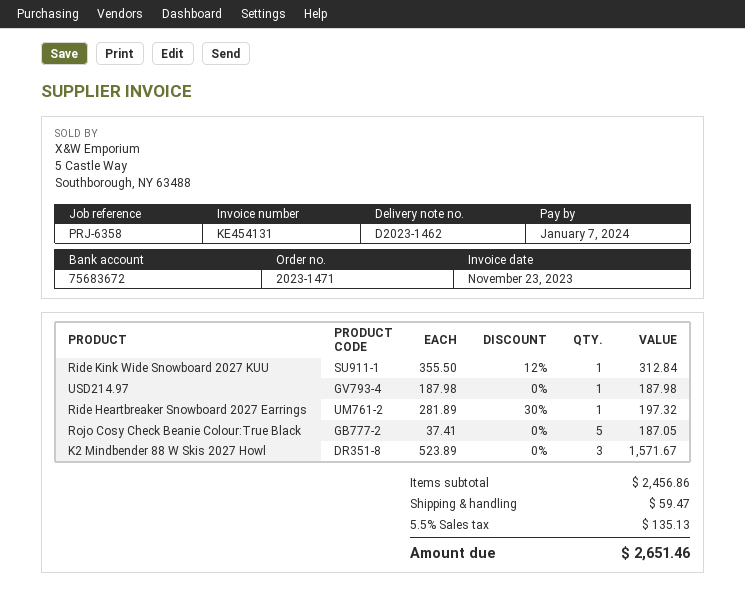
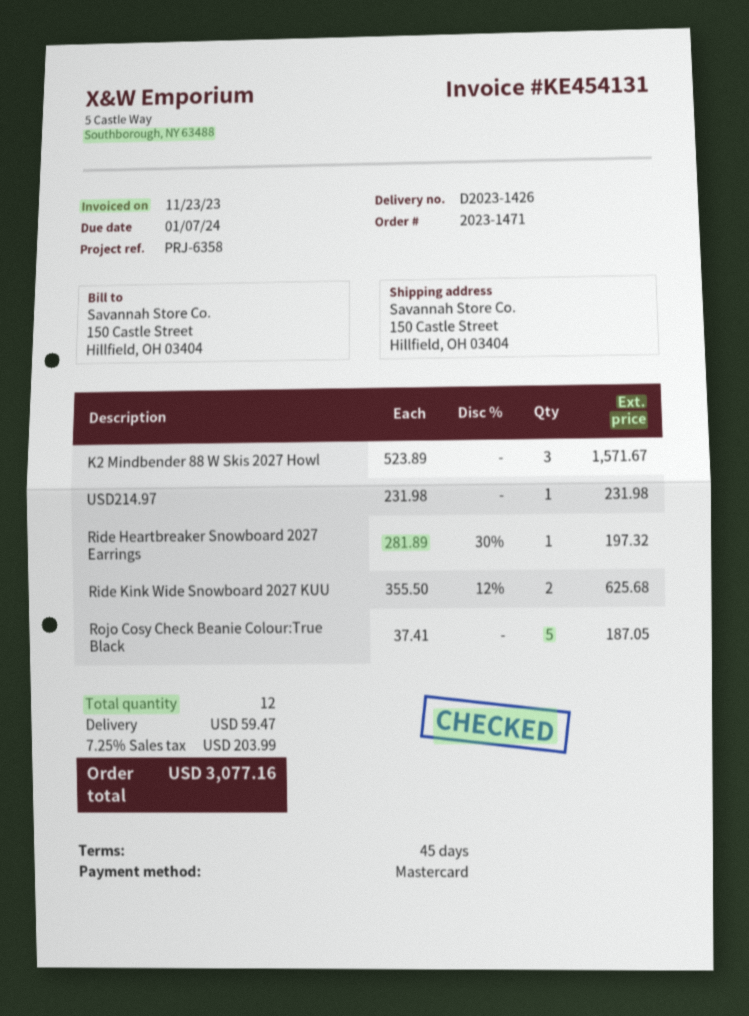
delivery note number: D2023-1462 -> D2023-1426
Ride Kink Wide Snowboard 2027 KUU: 1 x 355.50 - 12% = 312.84 -> 2 x 355.50 - 12% = 625.68
USD214.97: 1 x 187.98 = 187.98 -> 1 x 231.98 = 231.98
tax: 5.5% = 135.13 -> 7.25% = 203.99
total: 2651.46 -> 3077.16

